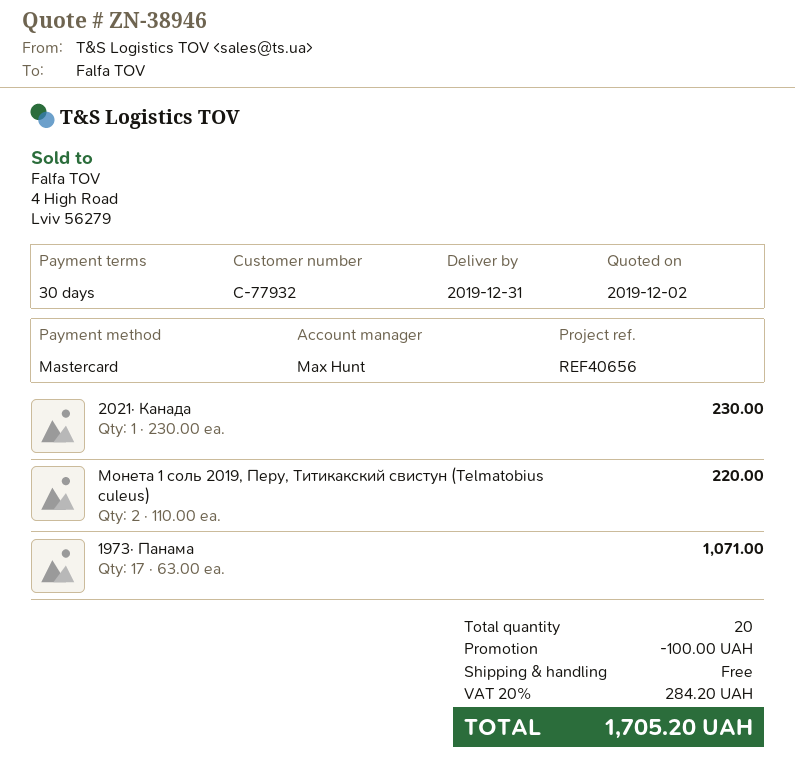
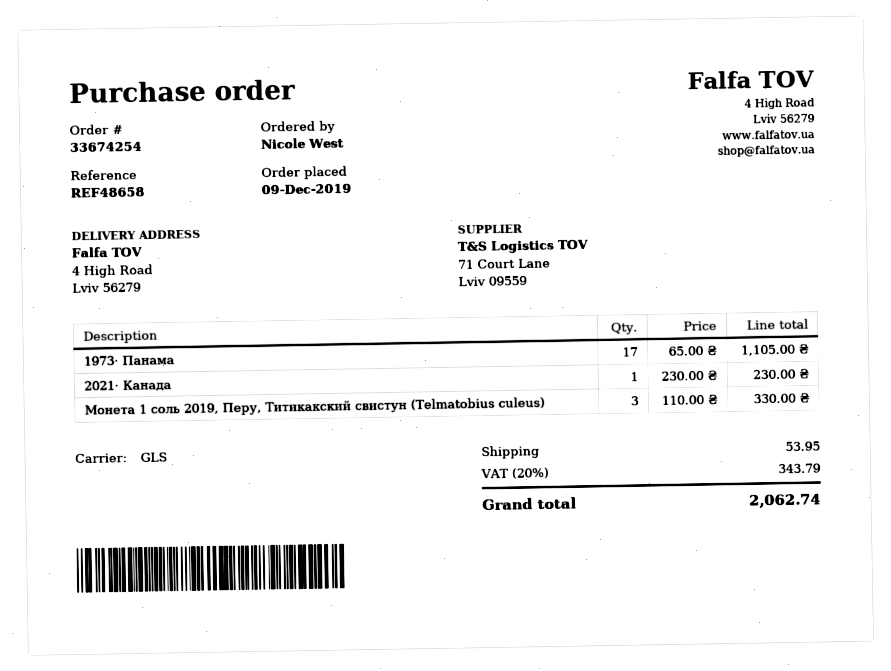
reference: REF40656 -> REF48658
Монета 1 соль 2019, Перу, Титикакский свистун (Telmatobius culeus): 2 x 110.00 = 220.00 -> 3 x 110.00 = 330.00
1973· Панама: 17 x 63.00 = 1071.00 -> 17 x 65.00 = 1105.00
discount: 100.00 -> none
shipping: 0.00 -> 53.95
tax: 20% = 284.20 -> 20% = 343.79
total: 1705.20 -> 2062.74

